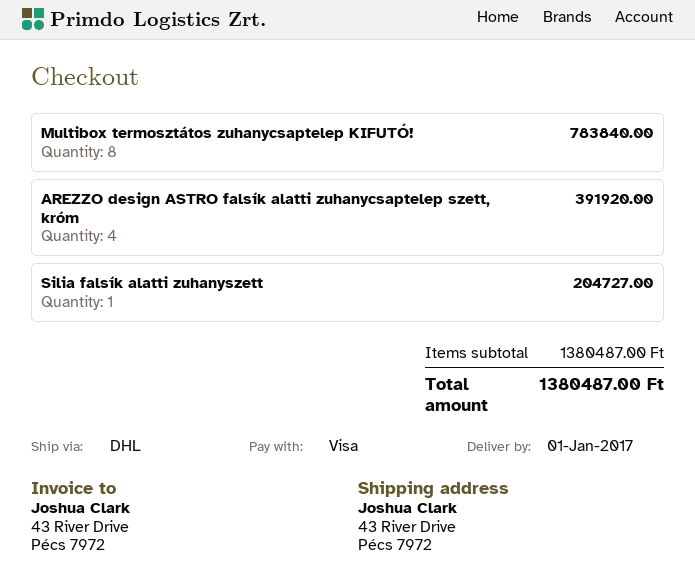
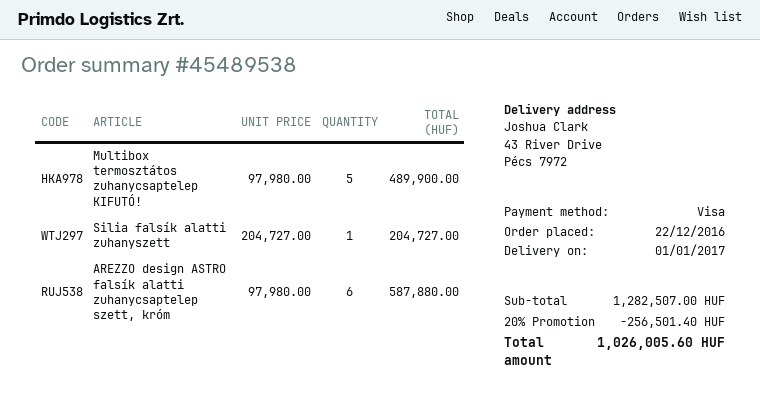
Multibox termosztátos zuhanycsaptelep KIFUTÓ!: 8 for 783840.00 -> 5 for 489900.00
AREZZO design ASTRO falsík alatti zuhanycsaptelep szett, króm: 4 for 391920.00 -> 6 for 587880.00
subtotal: 1380487.00 -> 1282507.00
discount: none -> 20% = 256501.40
total: 1380487.00 -> 1026005.60

